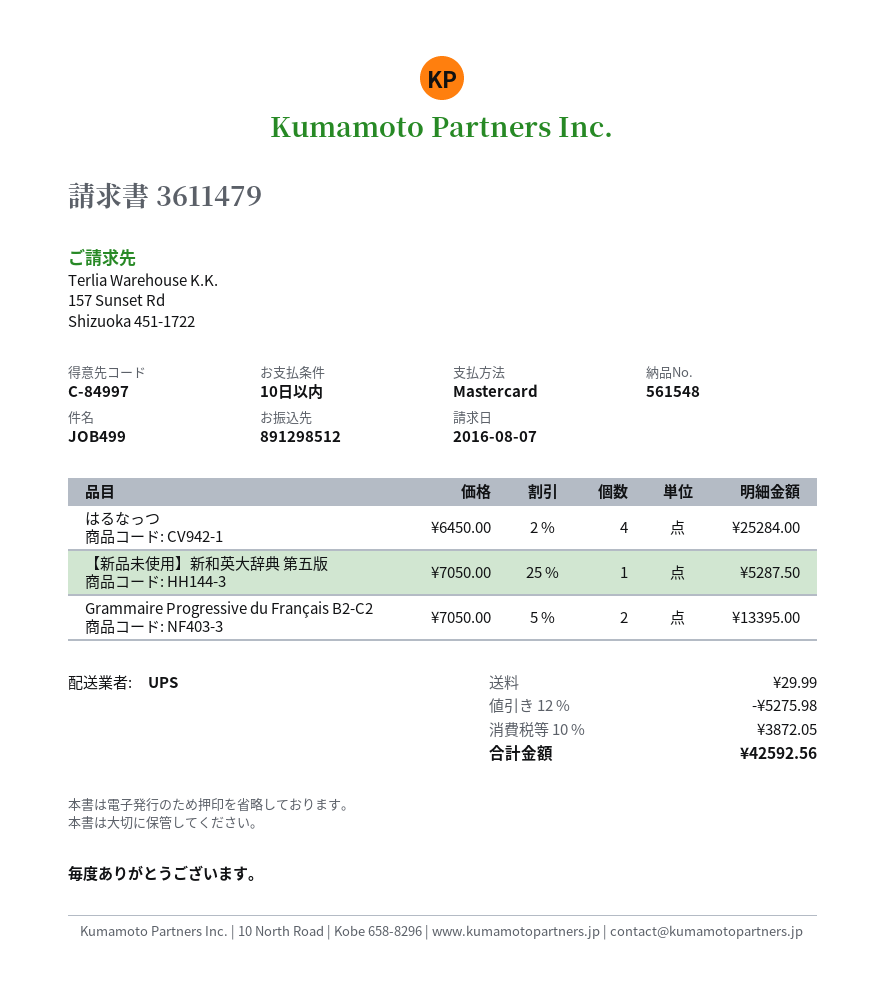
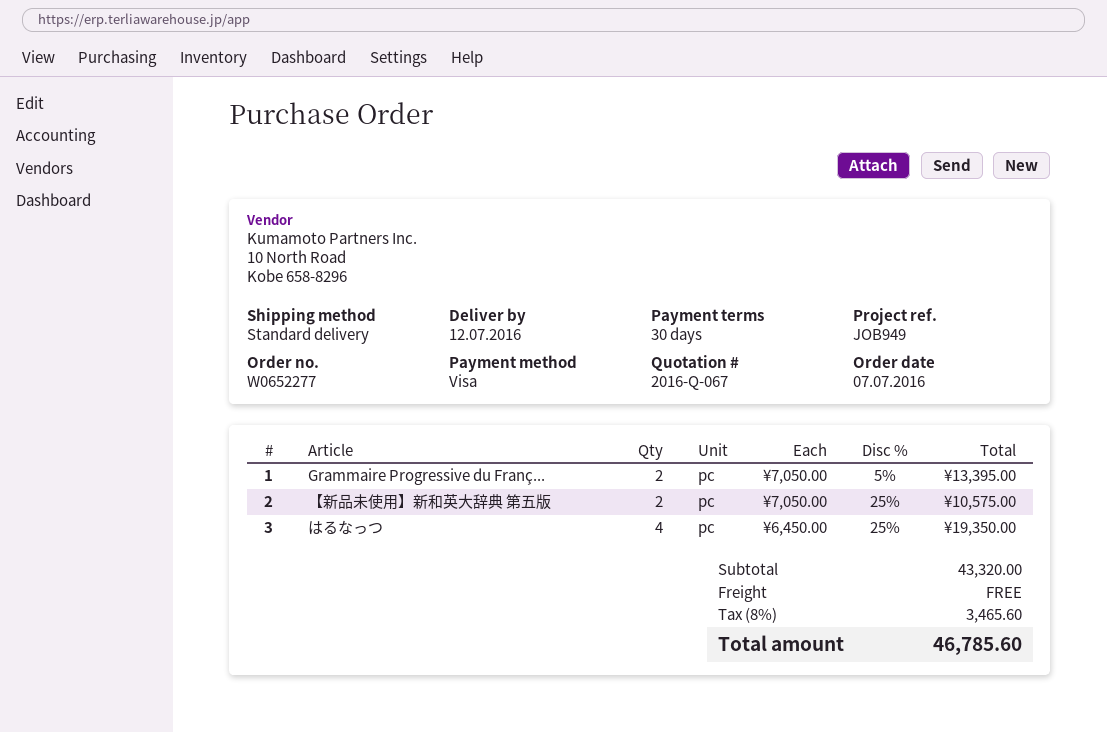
payment terms: 10 days -> 30 days
reference: JOB499 -> JOB949
payment method: Mastercard -> Visa
shipping method: UPS -> standard
はるなっつ: 4 x 6450.00 - 2% = 25284.00 -> 4 x 6450.00 - 25% = 19350.00
【新品未使用】新和英大辞典 第五版: 1 x 7050.00 - 25% = 5287.50 -> 2 x 7050.00 - 25% = 10575.00
discount: 12% = 5275.98 -> none
shipping: 29.99 -> 0.00
tax: 10% = 3872.05 -> 8% = 3465.60
total: 42592.56 -> 46785.60

